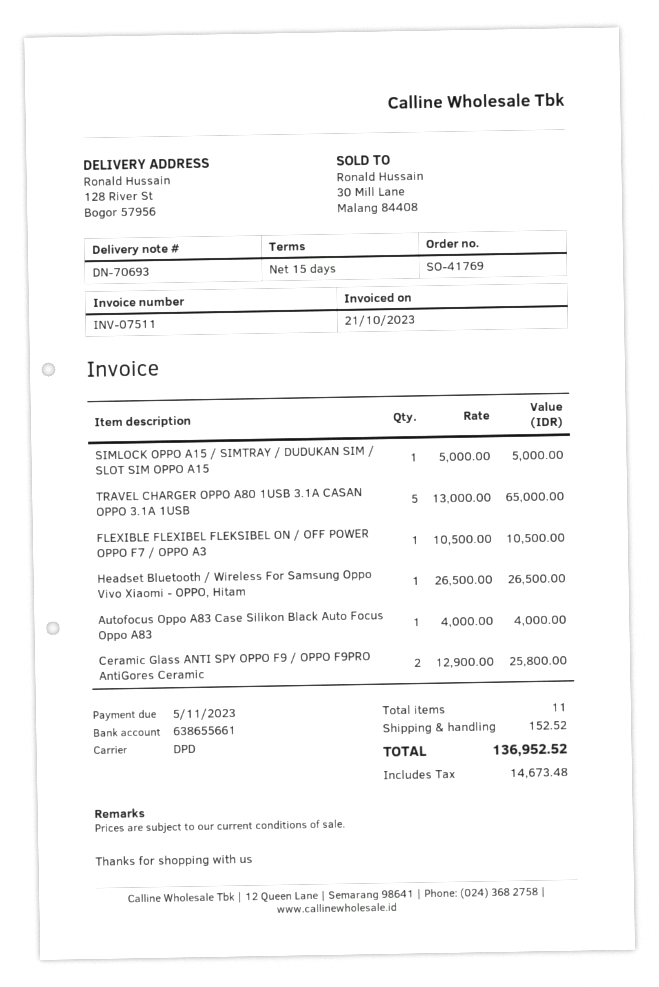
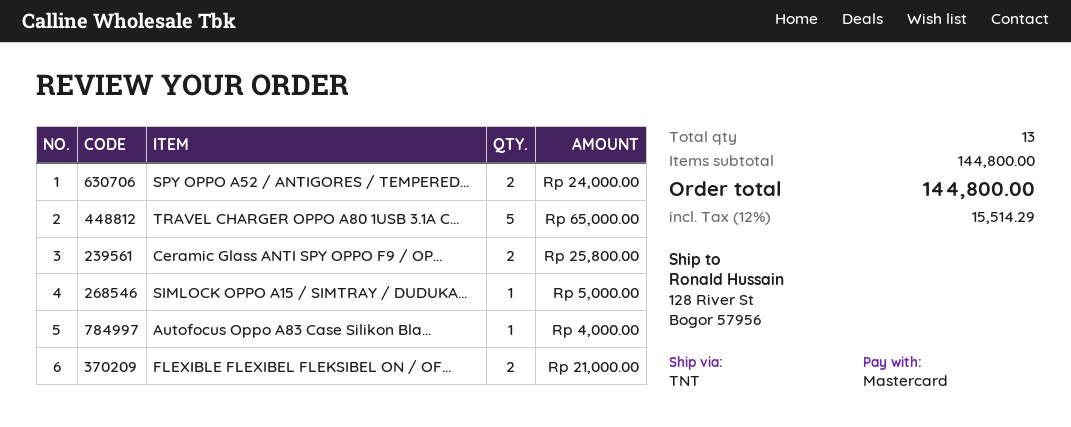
shipping method: DPD -> TNT
FLEXIBLE FLEXIBEL FLEKSIBEL ON / OFF POWER OPPO F7 / OPPO A3: 1 for 10500.00 -> 2 for 21000.00
Headset Bluetooth / Wireless For Samsung Oppo Vivo Xiaomi - OPPO, Hitam: 1 for 26500.00 -> none
SPY OPPO A52 / ANTIGORES / TEMPERED...: none -> 2 for 24000.00
total quantity: 11 -> 13
shipping: 152.52 -> none
tax: 14673.48 -> 15514.29
total: 136952.52 -> 144800.00

